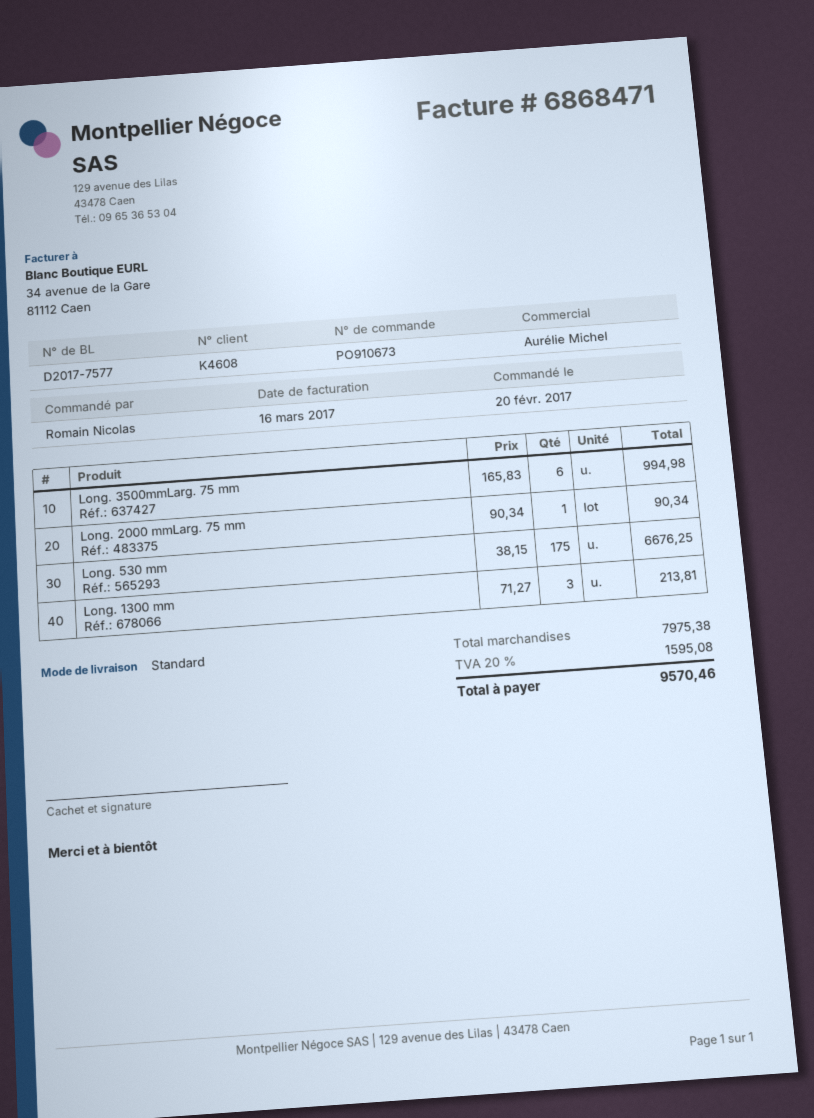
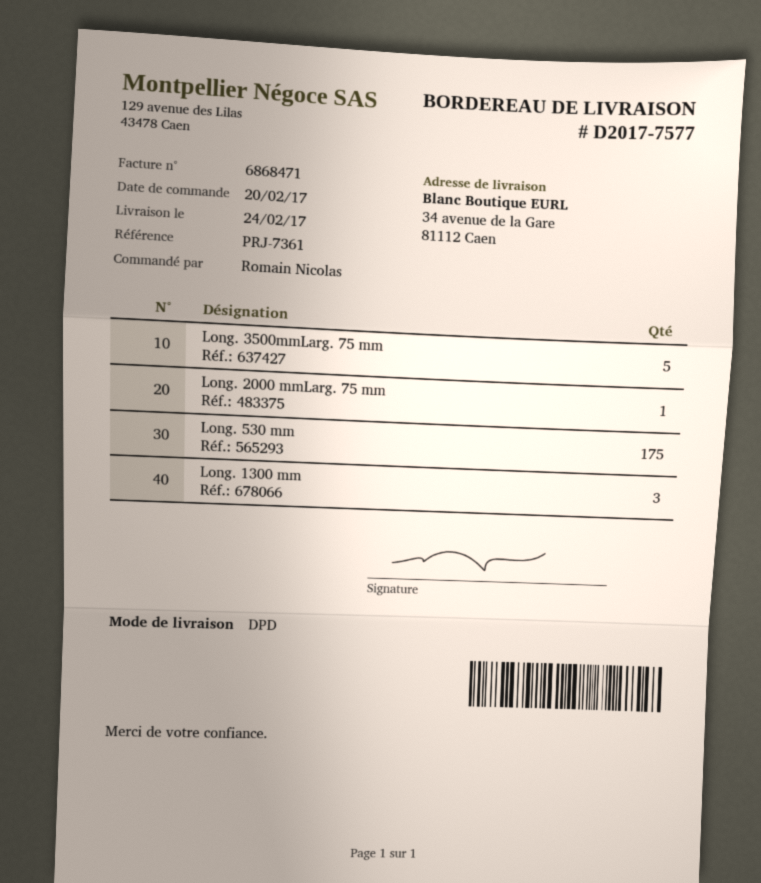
shipping method: standard -> DPD
Long. 3500mmLarg. 75 mm: 6 -> 5

